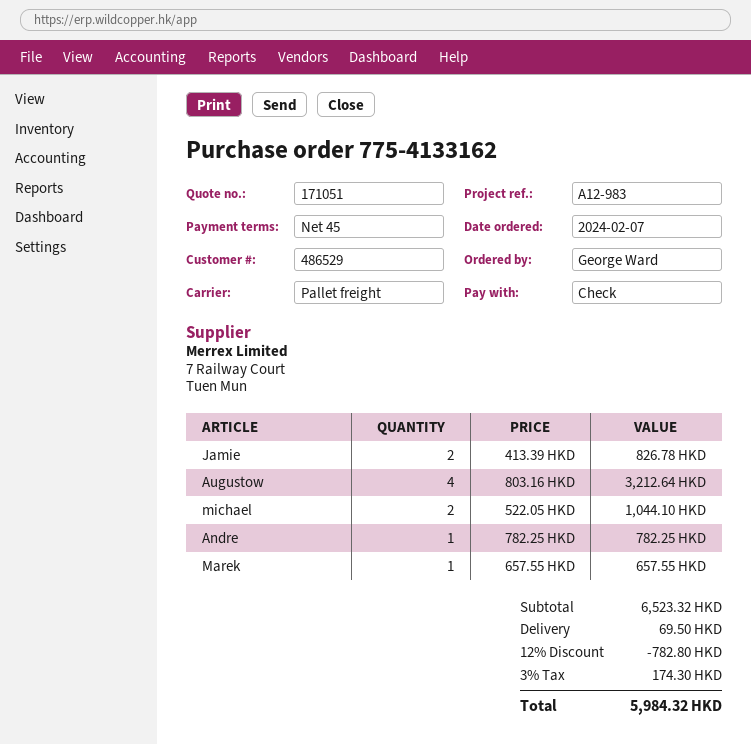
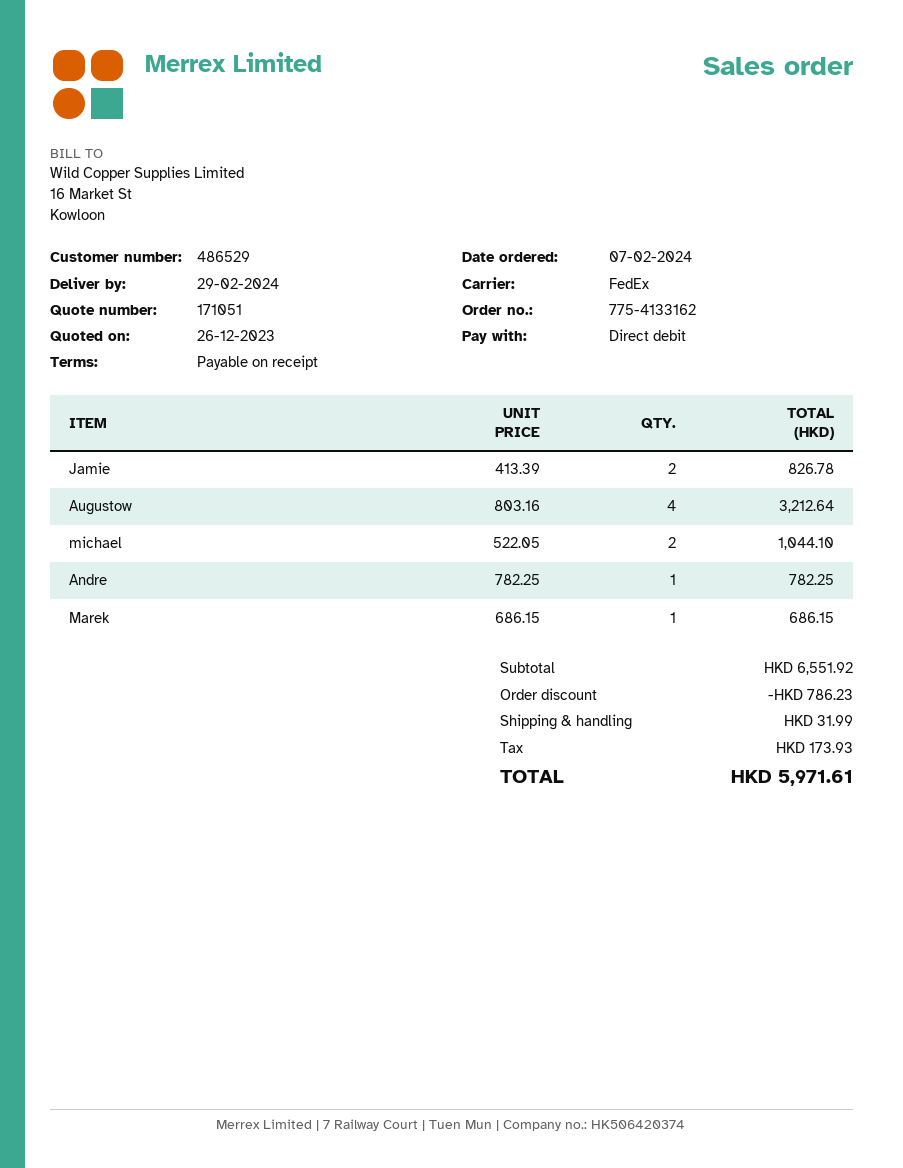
payment terms: 45 days -> on receipt
payment method: cheque -> direct debit
shipping method: pallet freight -> FedEx
Marek: 1 x 657.55 = 657.55 -> 1 x 686.15 = 686.15
subtotal: 6523.32 -> 6551.92
discount: 782.80 -> 786.23
shipping: 69.50 -> 31.99
tax: 174.30 -> 173.93
total: 5984.32 -> 5971.61

